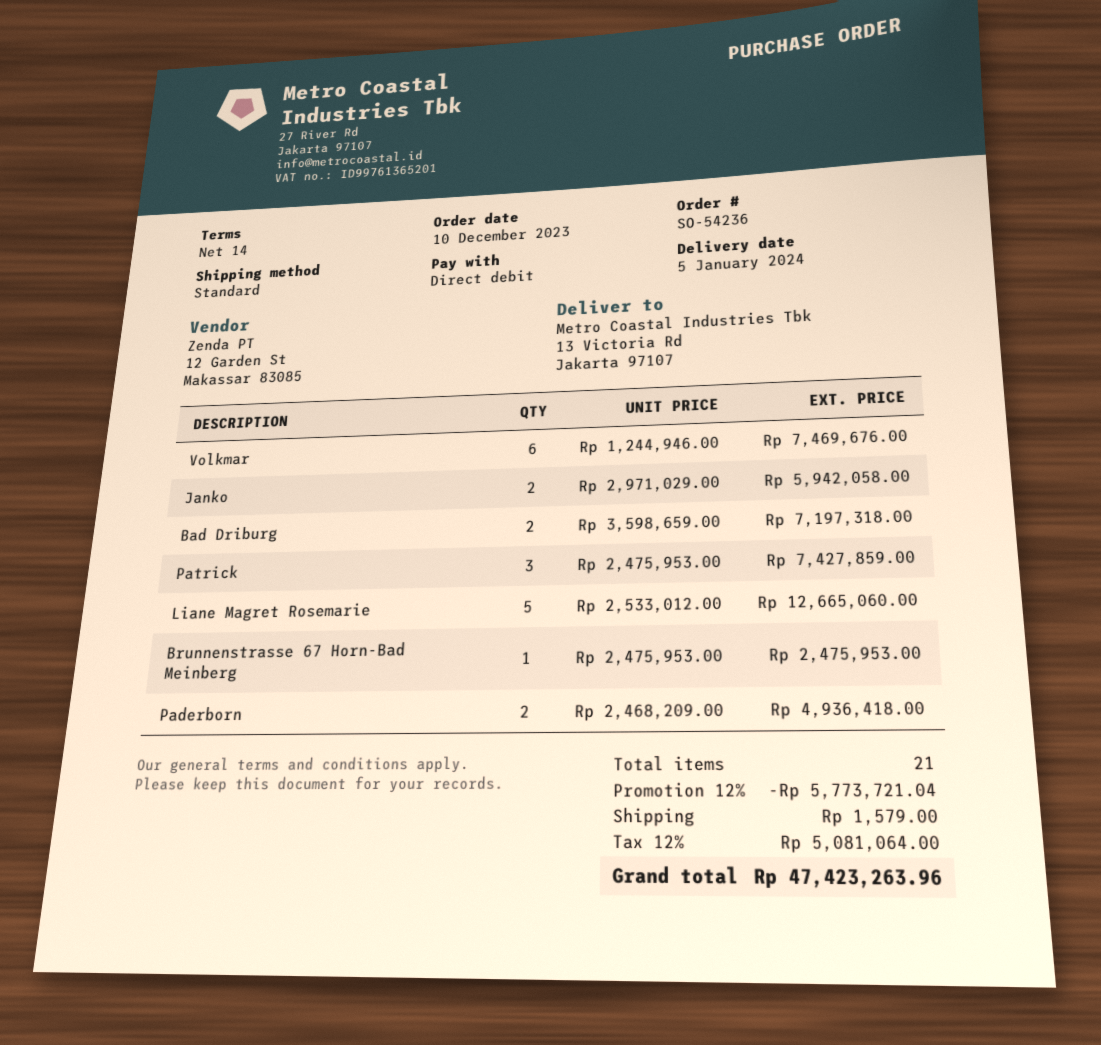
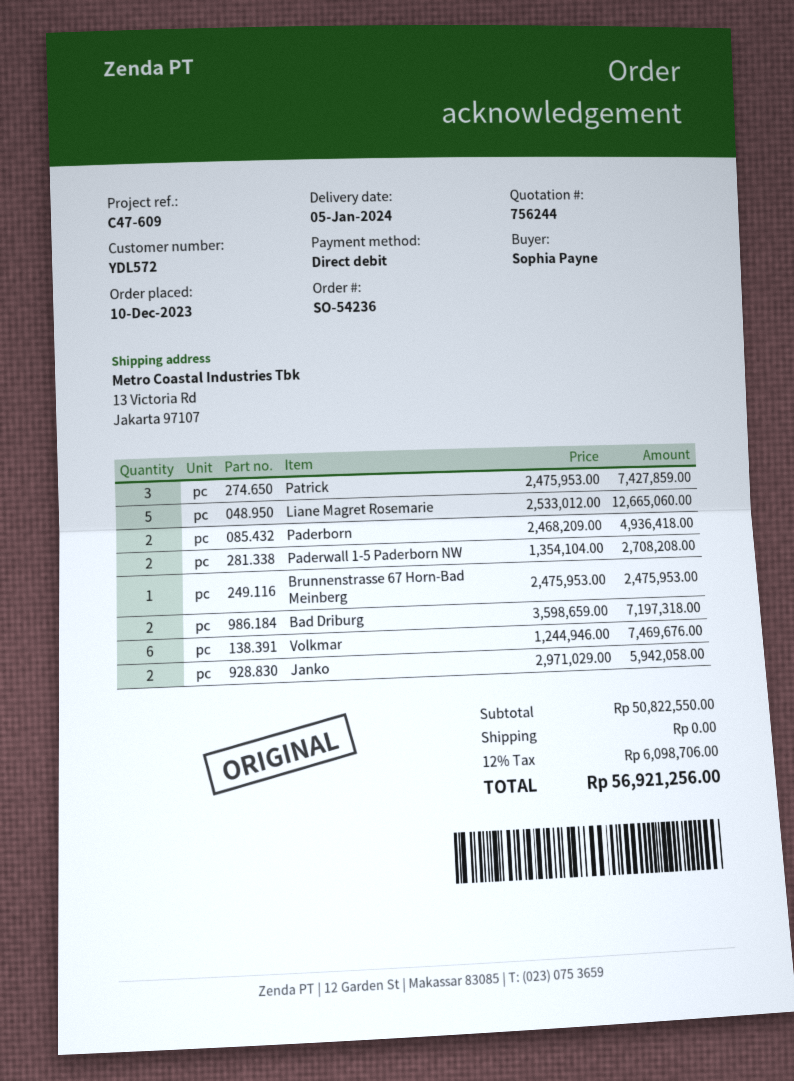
Paderwall 1-5 Paderborn NW: none -> 2 x 1354104.00 = 2708208.00
discount: 12% = 5773721.04 -> none
shipping: 1579.00 -> 0.00
tax: 12% = 5081064.00 -> 12% = 6098706.00
total: 47423263.96 -> 56921256.00

